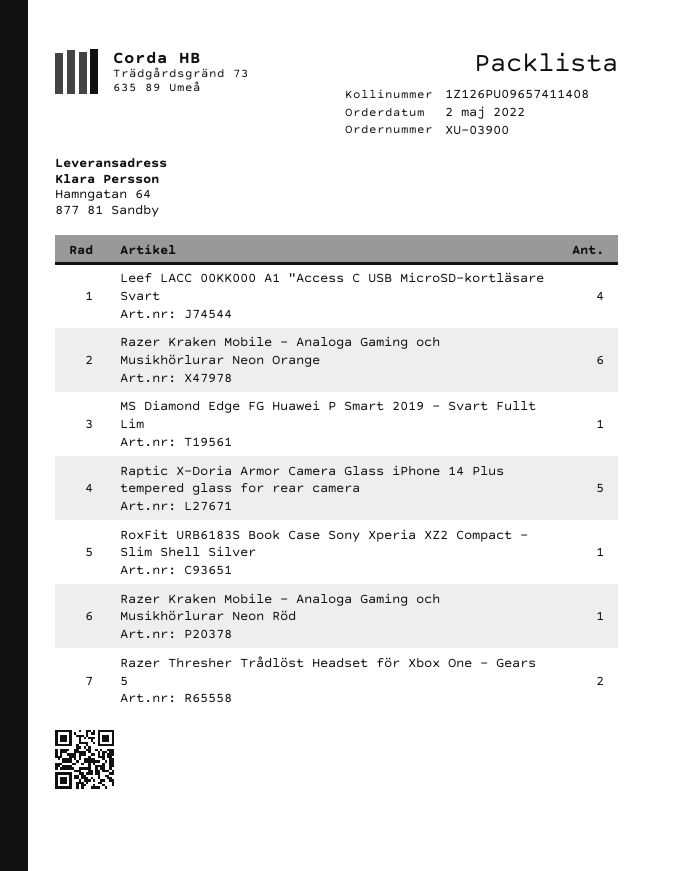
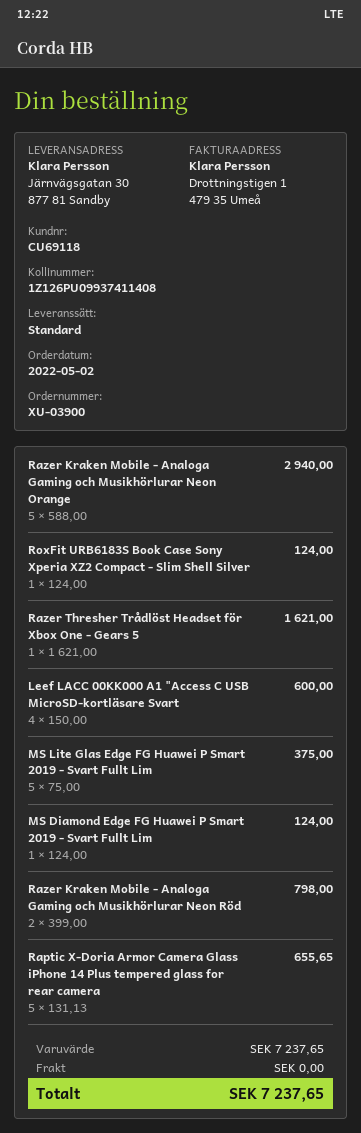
tracking number: 1Z126PU09657411408 -> 1Z126PU09937411408
ship to: Hamngatan 64, 877 81 Sandby -> Järnvägsgatan 30, 877 81 Sandby
Razer Kraken Mobile - Analoga Gaming och Musikhörlurar Neon Orange: 6 -> 5
Razer Kraken Mobile - Analoga Gaming och Musikhörlurar Neon Röd: 1 -> 2
Razer Thresher Trådlöst Headset för Xbox One - Gears 5: 2 -> 1
MS Lite Glas Edge FG Huawei P Smart 2019 - Svart Fullt Lim: none -> 5

